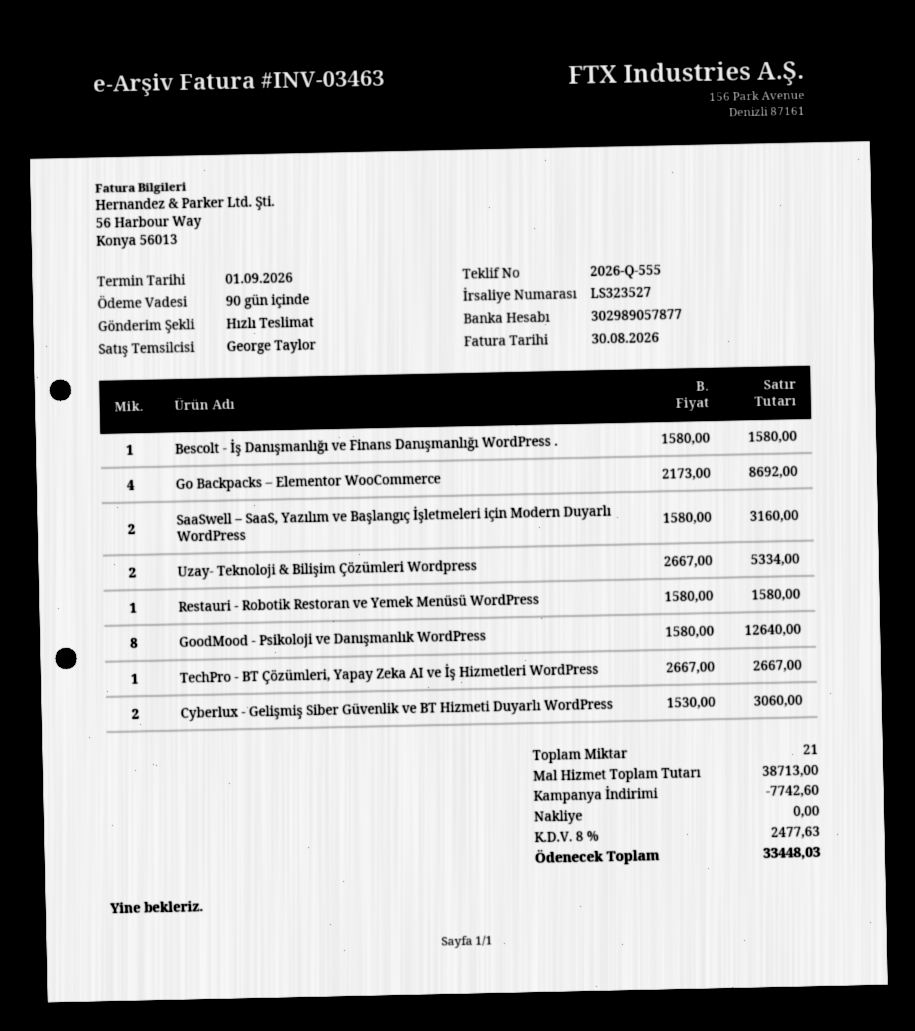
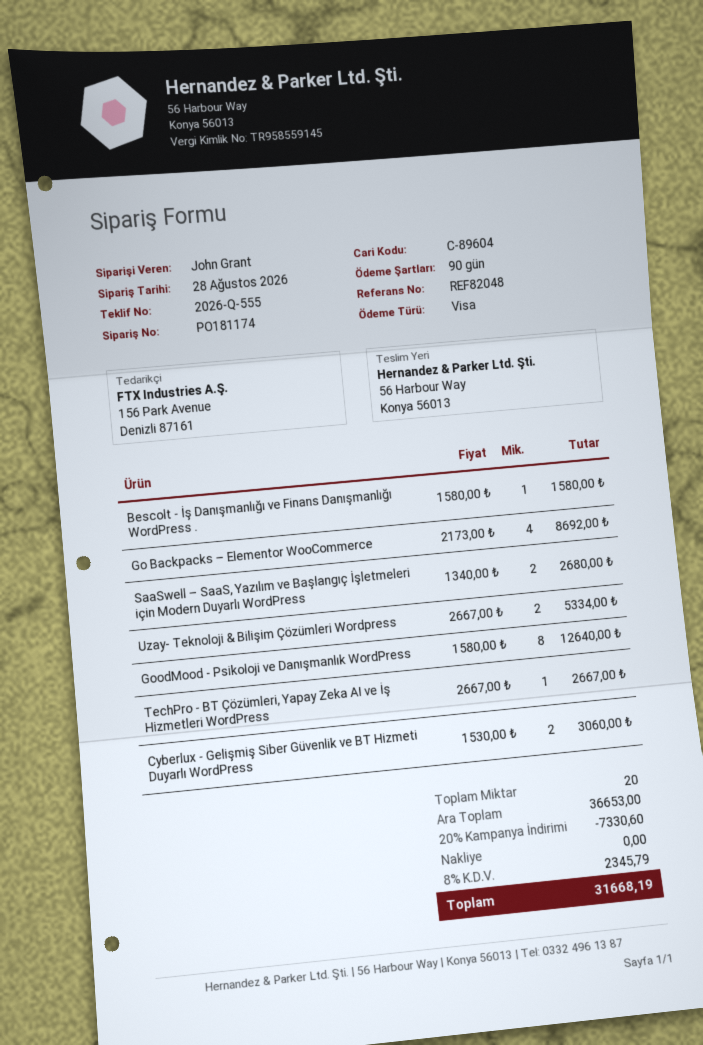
SaaSwell – SaaS, Yazılım ve Başlangıç İşletmeleri için Modern Duyarlı WordPress: 2 x 1580.00 = 3160.00 -> 2 x 1340.00 = 2680.00
Restauri - Robotik Restoran ve Yemek Menüsü WordPress: 1 x 1580.00 = 1580.00 -> none
total quantity: 21 -> 20
subtotal: 38713.00 -> 36653.00
discount: 7742.60 -> 7330.60
tax: 8% = 2477.63 -> 8% = 2345.79
total: 33448.03 -> 31668.19

